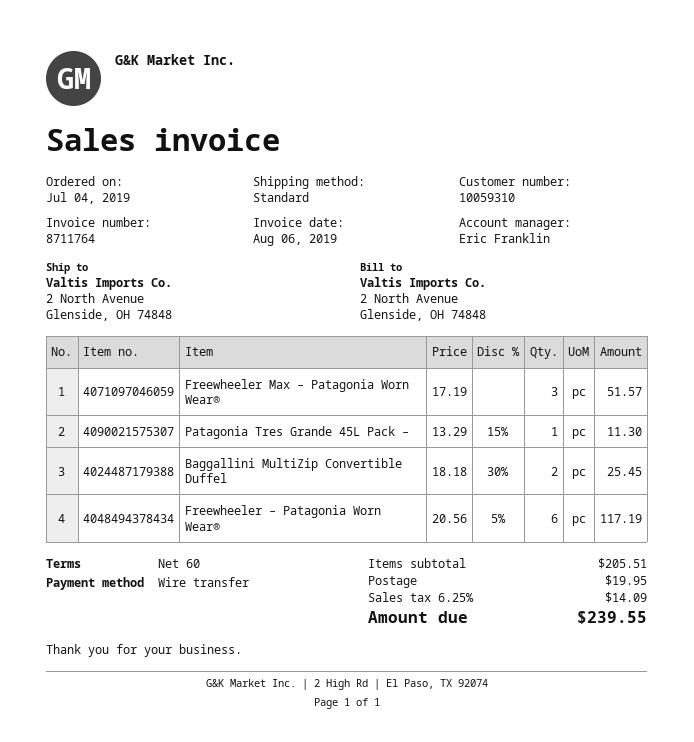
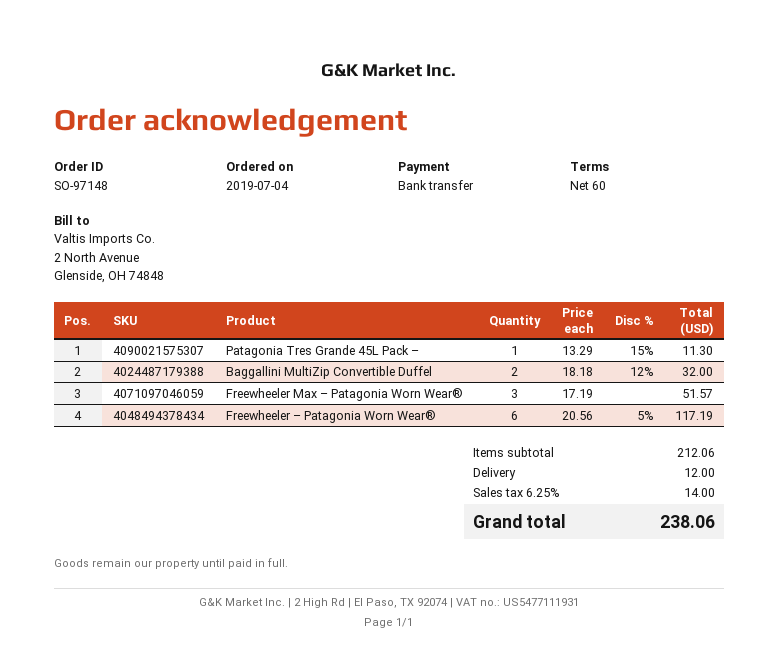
Baggallini MultiZip Convertible Duffel: 2 x 18.18 - 30% = 25.45 -> 2 x 18.18 - 12% = 32.00
subtotal: 205.51 -> 212.06
shipping: 19.95 -> 12.00
tax: 6.25% = 14.09 -> 6.25% = 14.00
total: 239.55 -> 238.06

